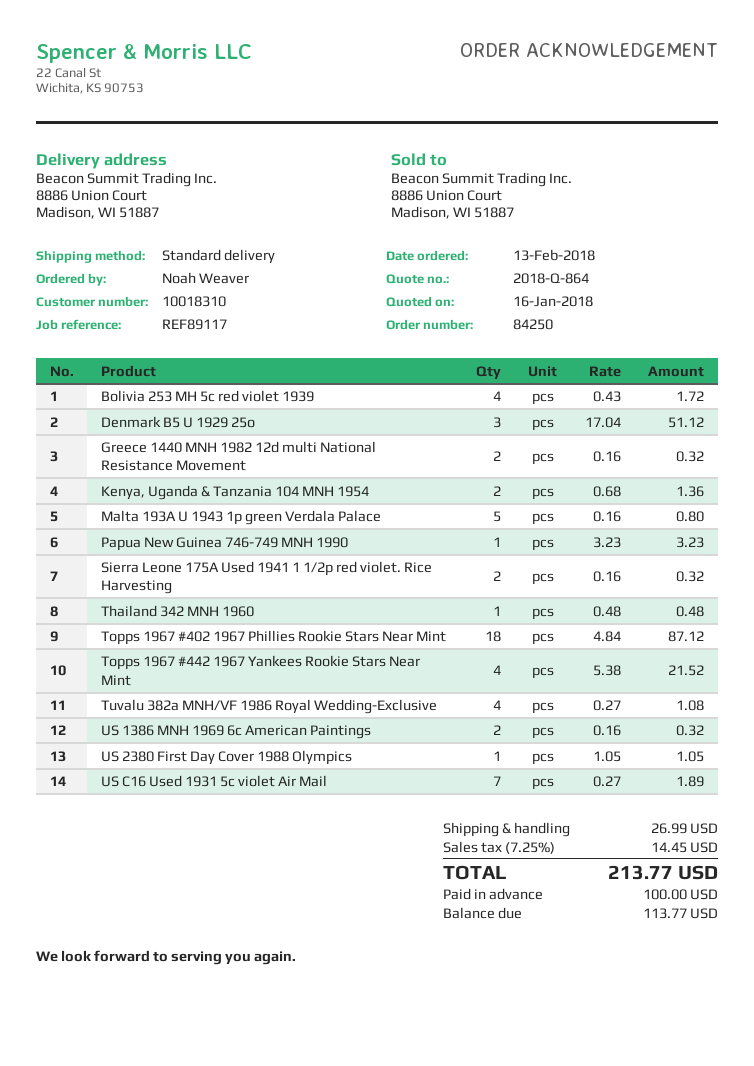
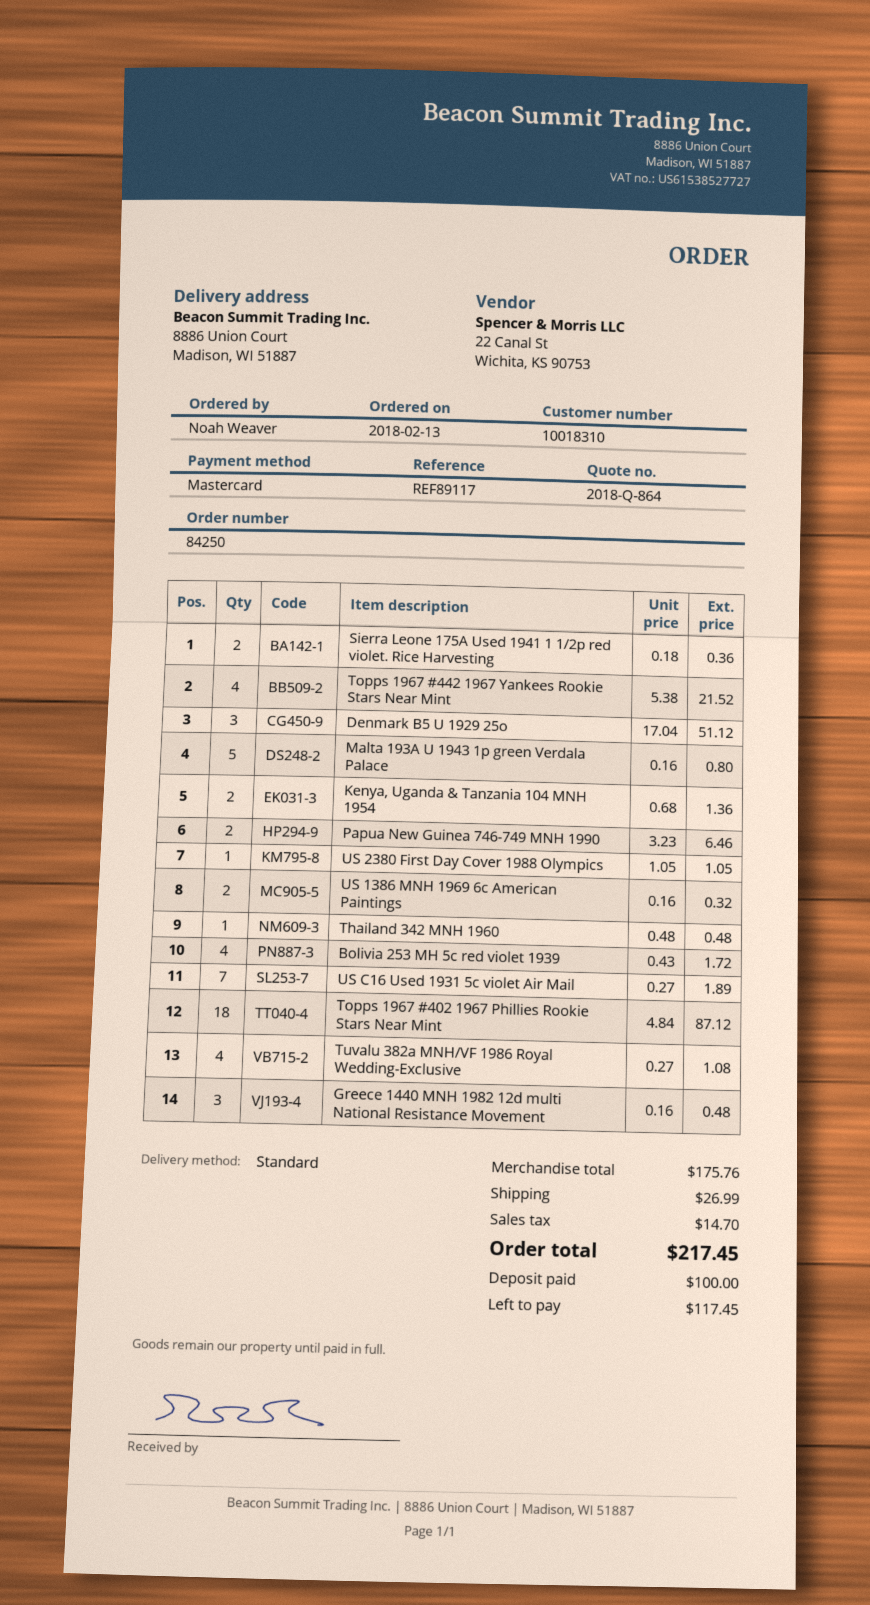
Greece 1440 MNH 1982 12d multi National Resistance Movement: 2 x 0.16 = 0.32 -> 3 x 0.16 = 0.48
Papua New Guinea 746-749 MNH 1990: 1 x 3.23 = 3.23 -> 2 x 3.23 = 6.46
Sierra Leone 175A Used 1941 1 1/2p red violet. Rice Harvesting: 2 x 0.16 = 0.32 -> 2 x 0.18 = 0.36
tax: 14.45 -> 14.70
total: 213.77 -> 217.45
balance: 113.77 -> 117.45

